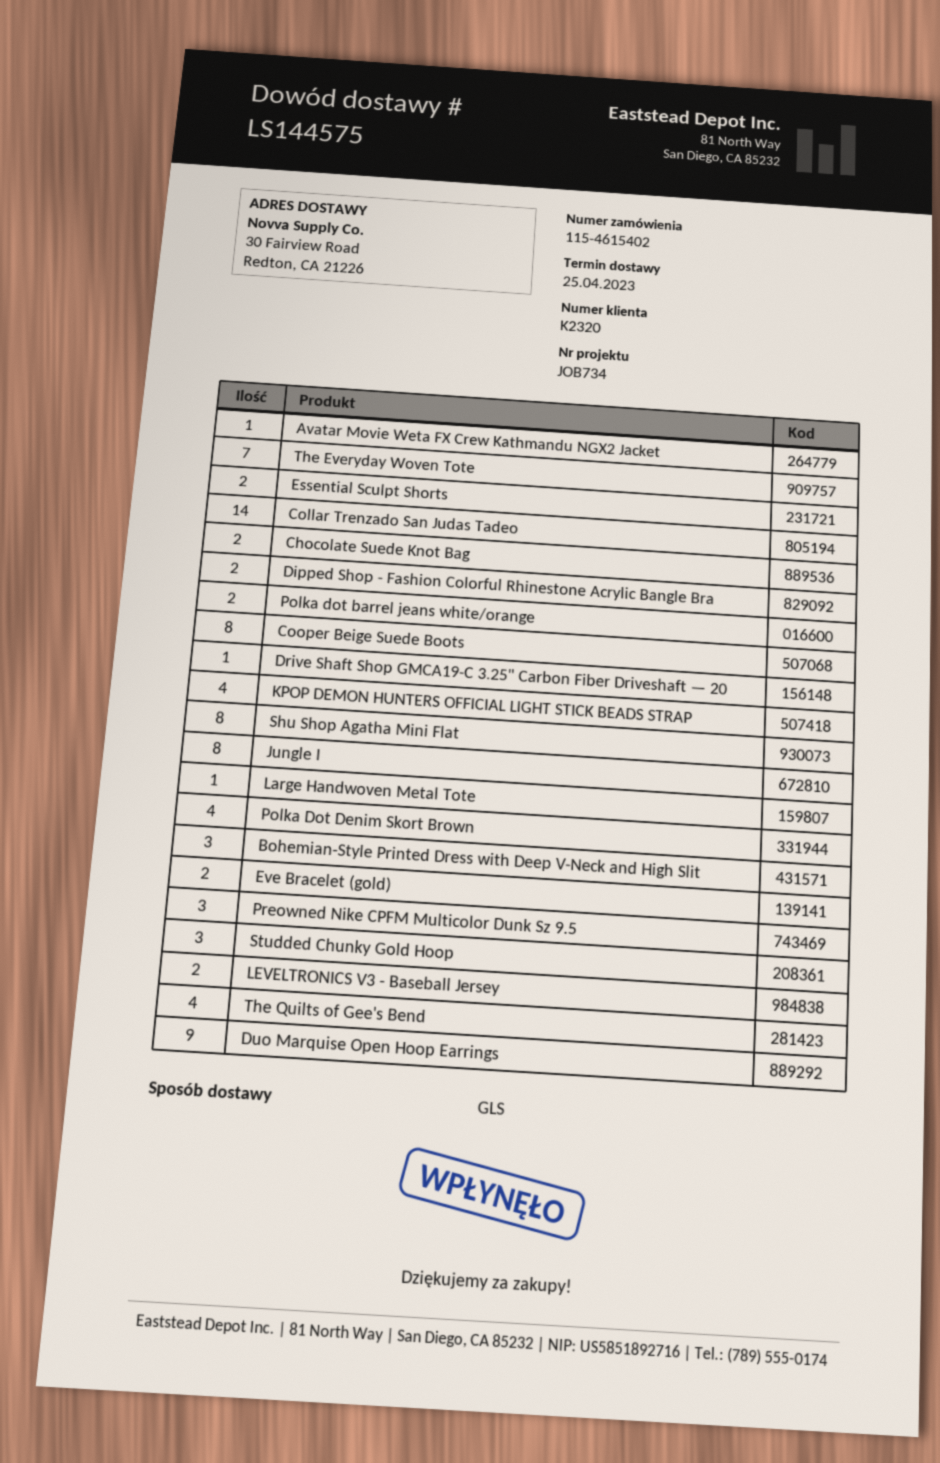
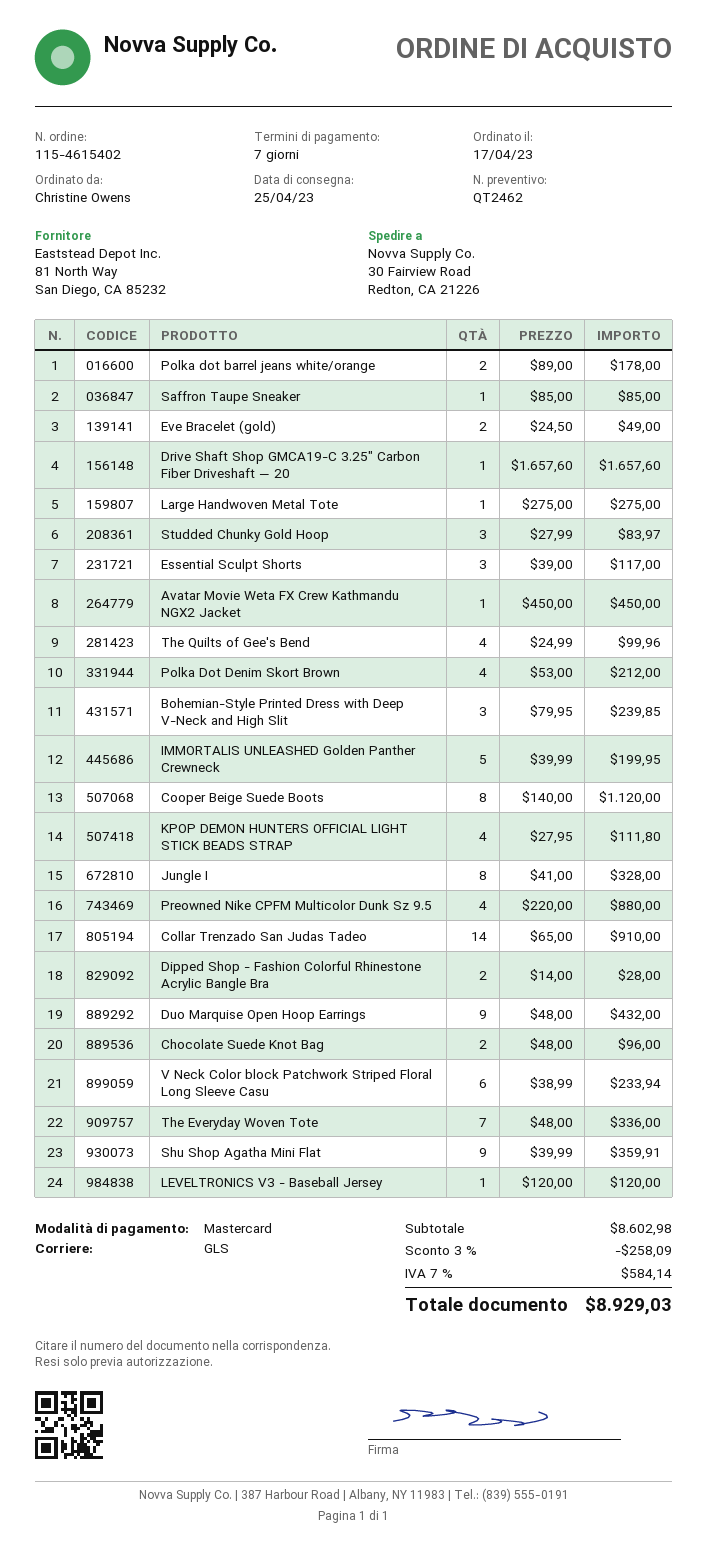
Essential Sculpt Shorts: 2 -> 3
Shu Shop Agatha Mini Flat: 8 -> 9
Preowned Nike CPFM Multicolor Dunk Sz 9.5: 3 -> 4
LEVELTRONICS V3 - Baseball Jersey: 2 -> 1
Saffron Taupe Sneaker: none -> 1
IMMORTALIS UNLEASHED Golden Panther Crewneck: none -> 5
V Neck Color block Patchwork Striped Floral Long Sleeve Casu: none -> 6

